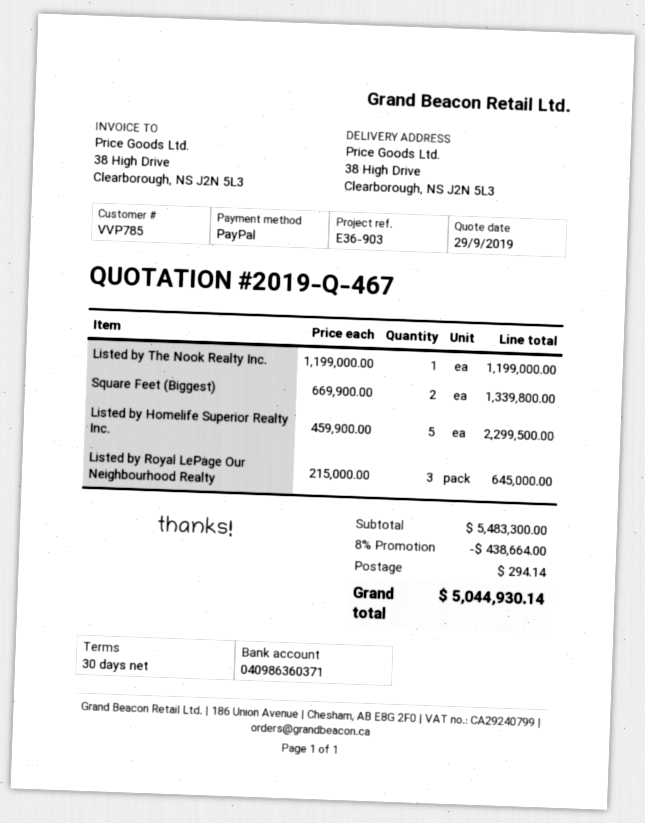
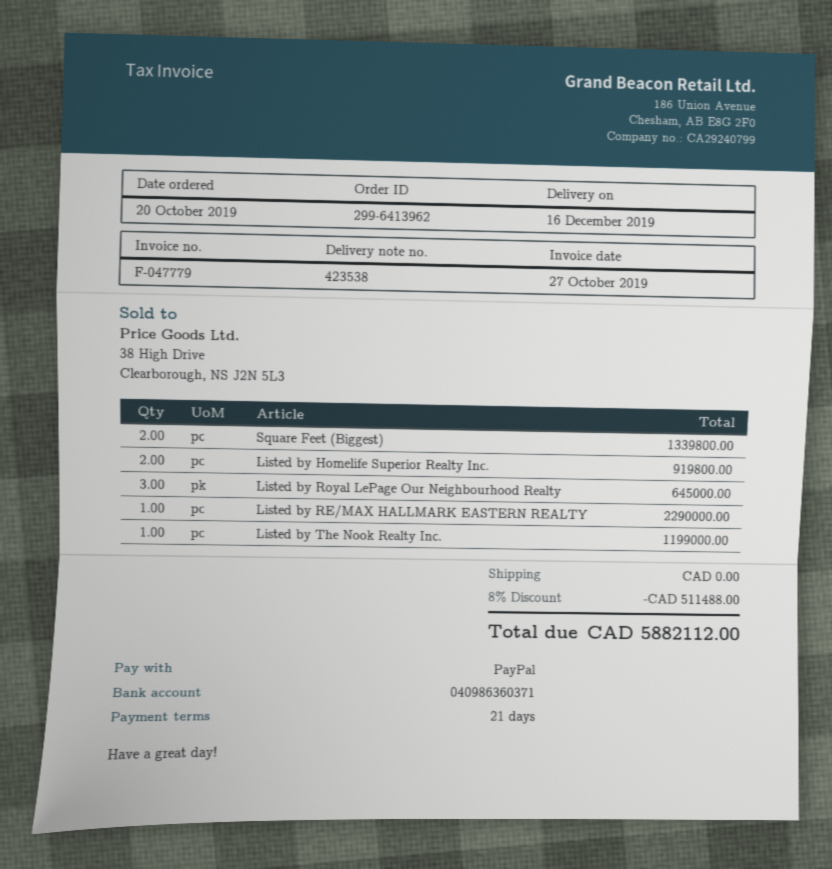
payment terms: 30 days -> 21 days
Listed by Homelife Superior Realty Inc.: 5 for 2299500.00 -> 2 for 919800.00
Listed by RE/MAX HALLMARK EASTERN REALTY: none -> 1 for 2290000.00
discount: 8% = 438664.00 -> 8% = 511488.00
shipping: 294.14 -> 0.00
total: 5044930.14 -> 5882112.00

